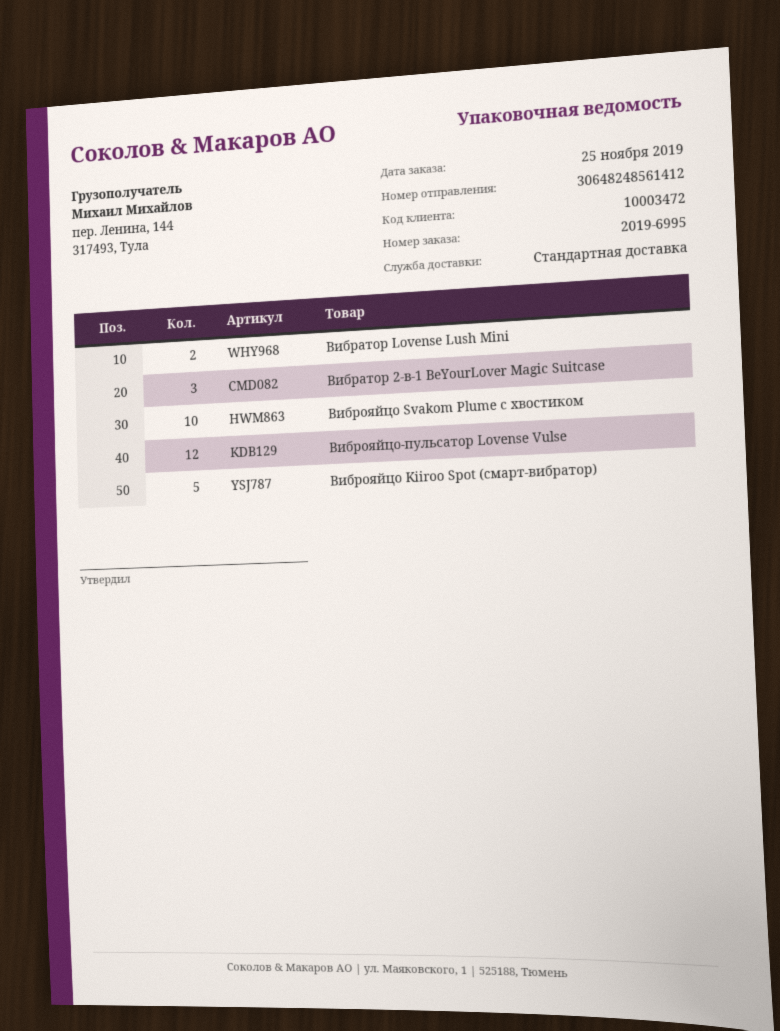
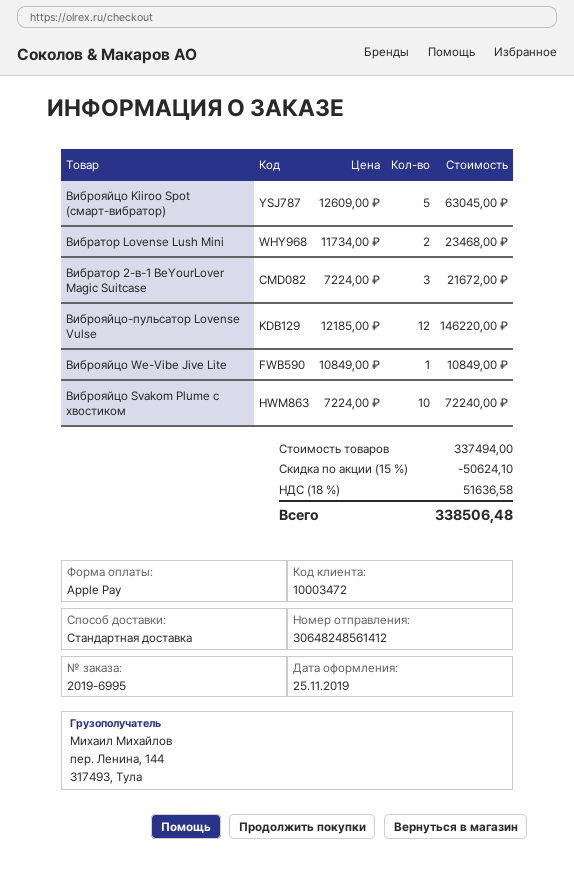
Виброяйцо We-Vibe Jive Lite: none -> 1

